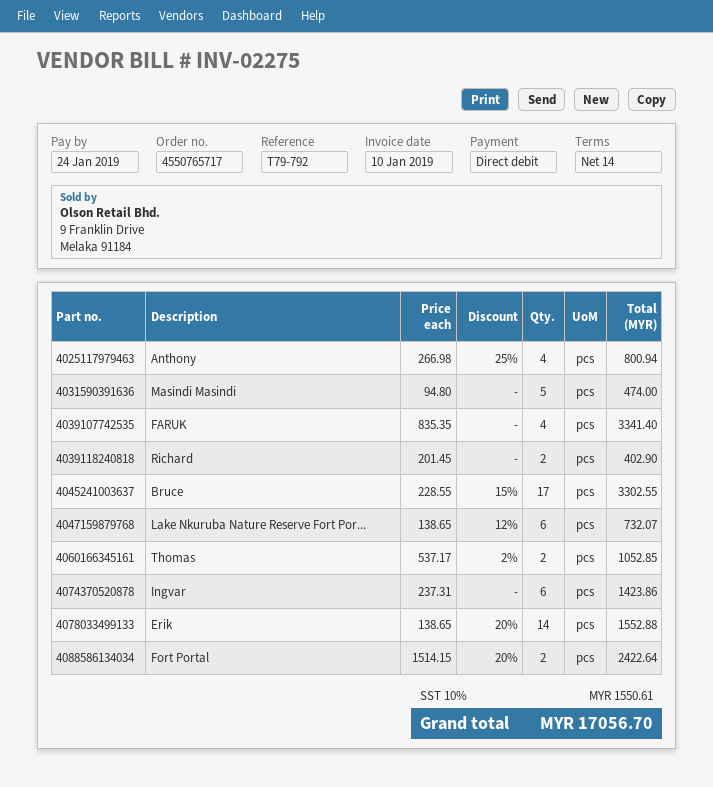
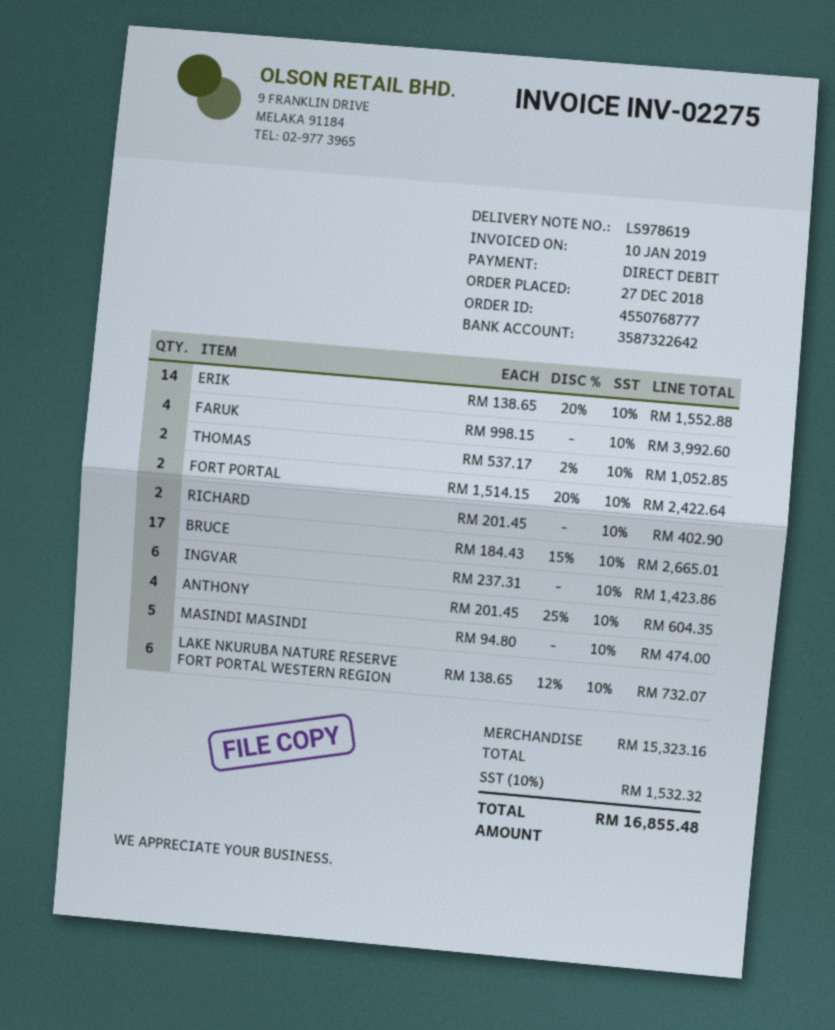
order number: 4550765717 -> 4550768777
Anthony: 4 x 266.98 - 25% = 800.94 -> 4 x 201.45 - 25% = 604.35
FARUK: 4 x 835.35 = 3341.40 -> 4 x 998.15 = 3992.60
Bruce: 17 x 228.55 - 15% = 3302.55 -> 17 x 184.43 - 15% = 2665.01
tax: 10% = 1550.61 -> 10% = 1532.32
total: 17056.70 -> 16855.48

